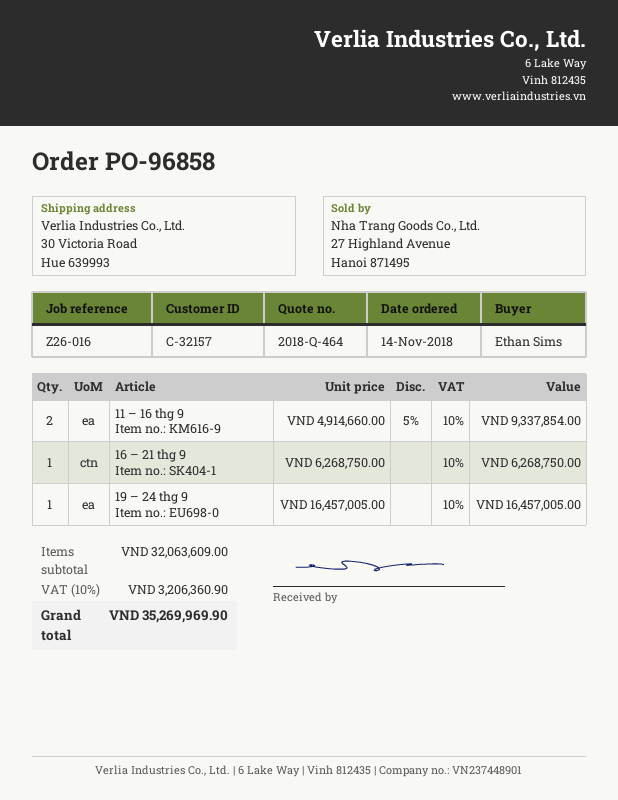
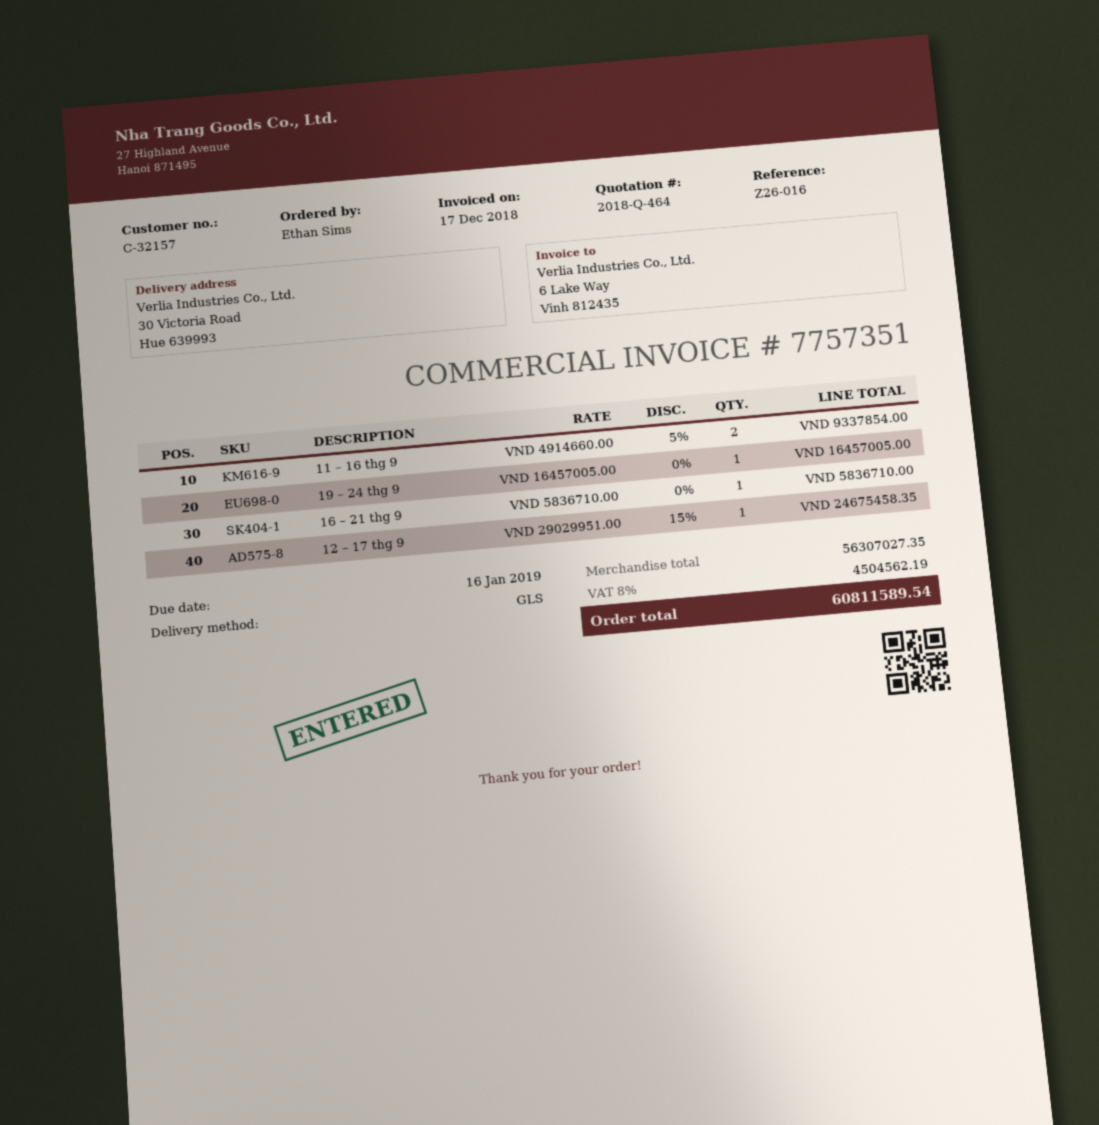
16 – 21 thg 9: 1 x 6268750.00 = 6268750.00 -> 1 x 5836710.00 = 5836710.00
12 – 17 thg 9: none -> 1 x 29029951.00 - 15% = 24675458.35
subtotal: 32063609.00 -> 56307027.35
tax: 10% = 3206360.90 -> 8% = 4504562.19
total: 35269969.90 -> 60811589.54

